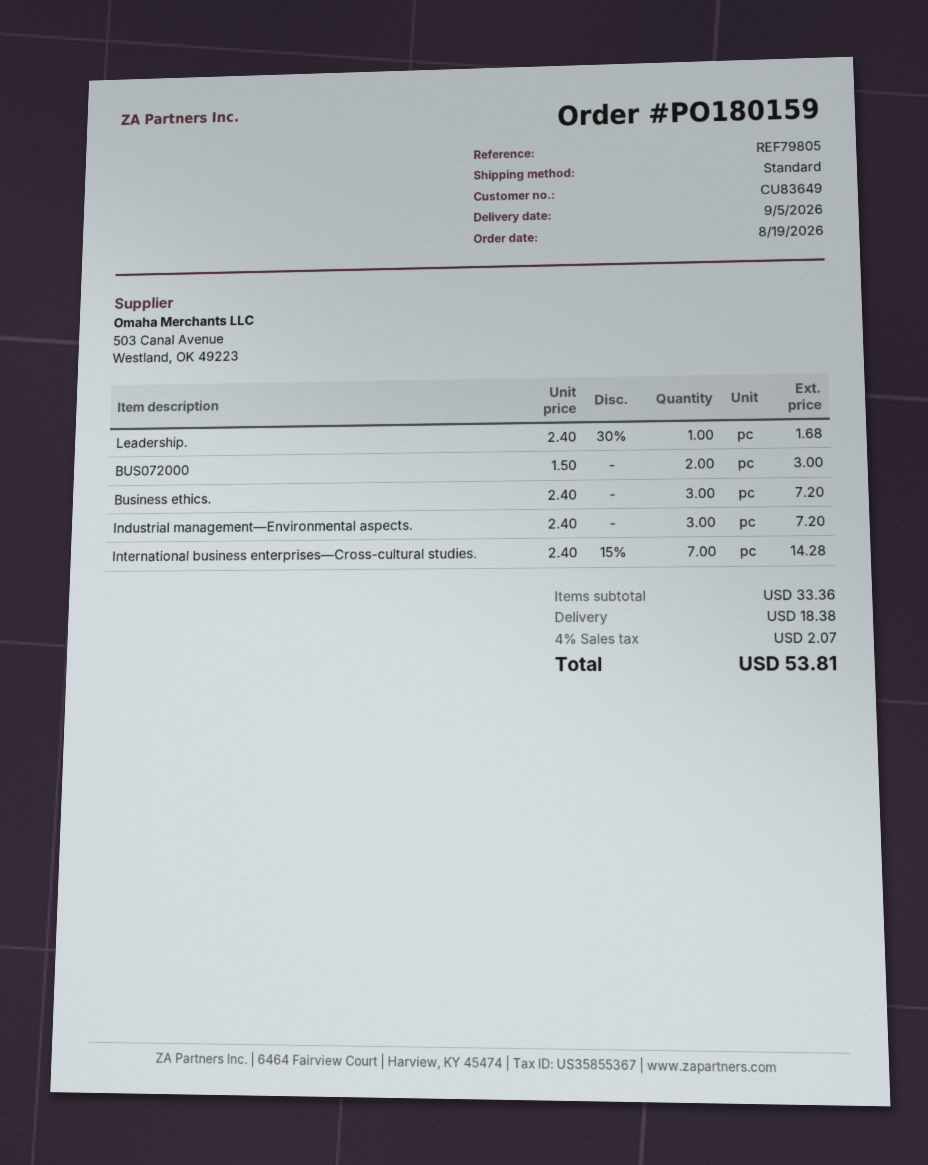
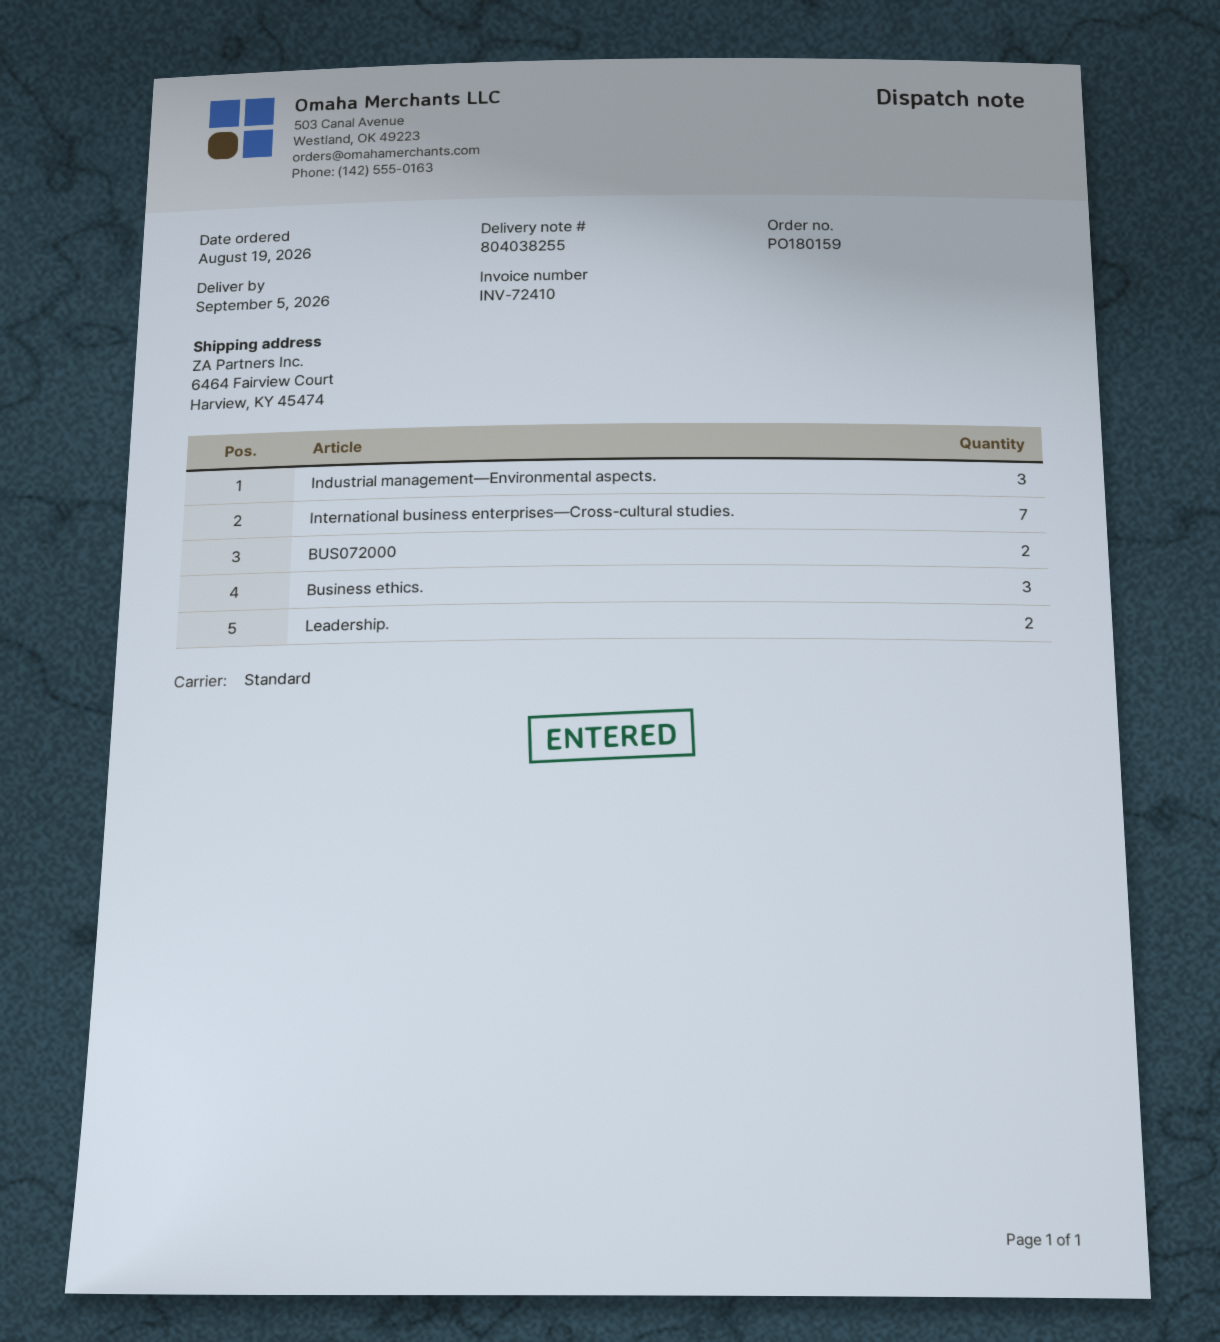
Leadership.: 1 -> 2

